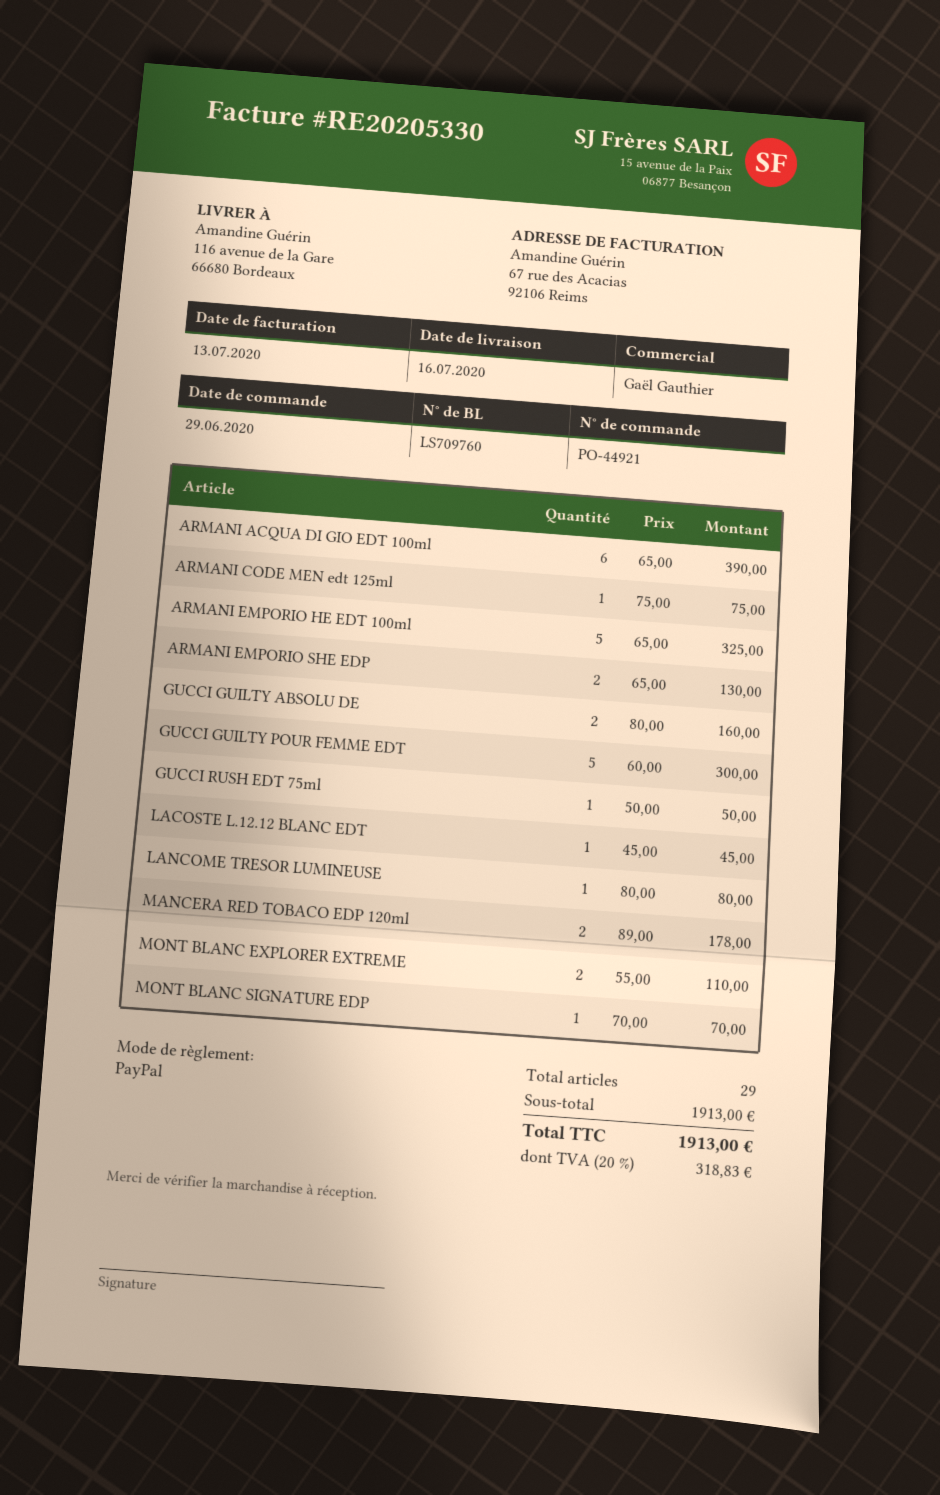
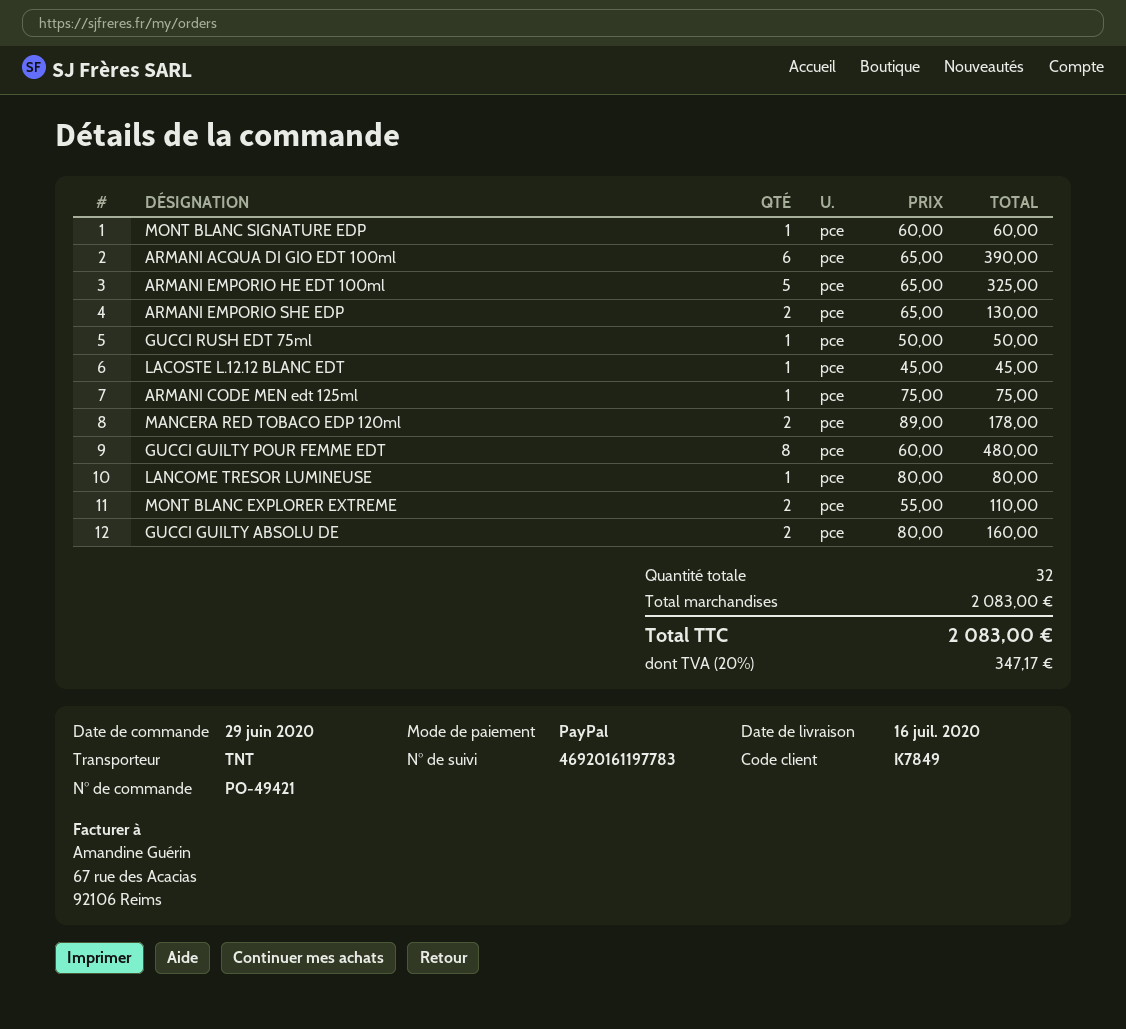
order number: PO-44921 -> PO-49421
GUCCI GUILTY POUR FEMME EDT: 5 x 60.00 = 300.00 -> 8 x 60.00 = 480.00
MONT BLANC SIGNATURE EDP: 1 x 70.00 = 70.00 -> 1 x 60.00 = 60.00
total quantity: 29 -> 32
subtotal: 1913.00 -> 2083.00
tax: 20% = 318.83 -> 20% = 347.17
total: 1913.00 -> 2083.00

